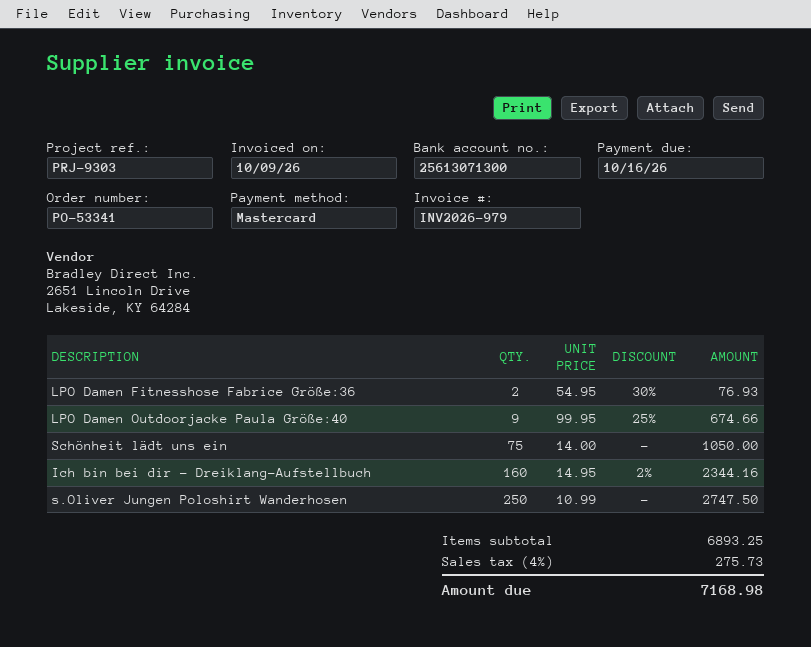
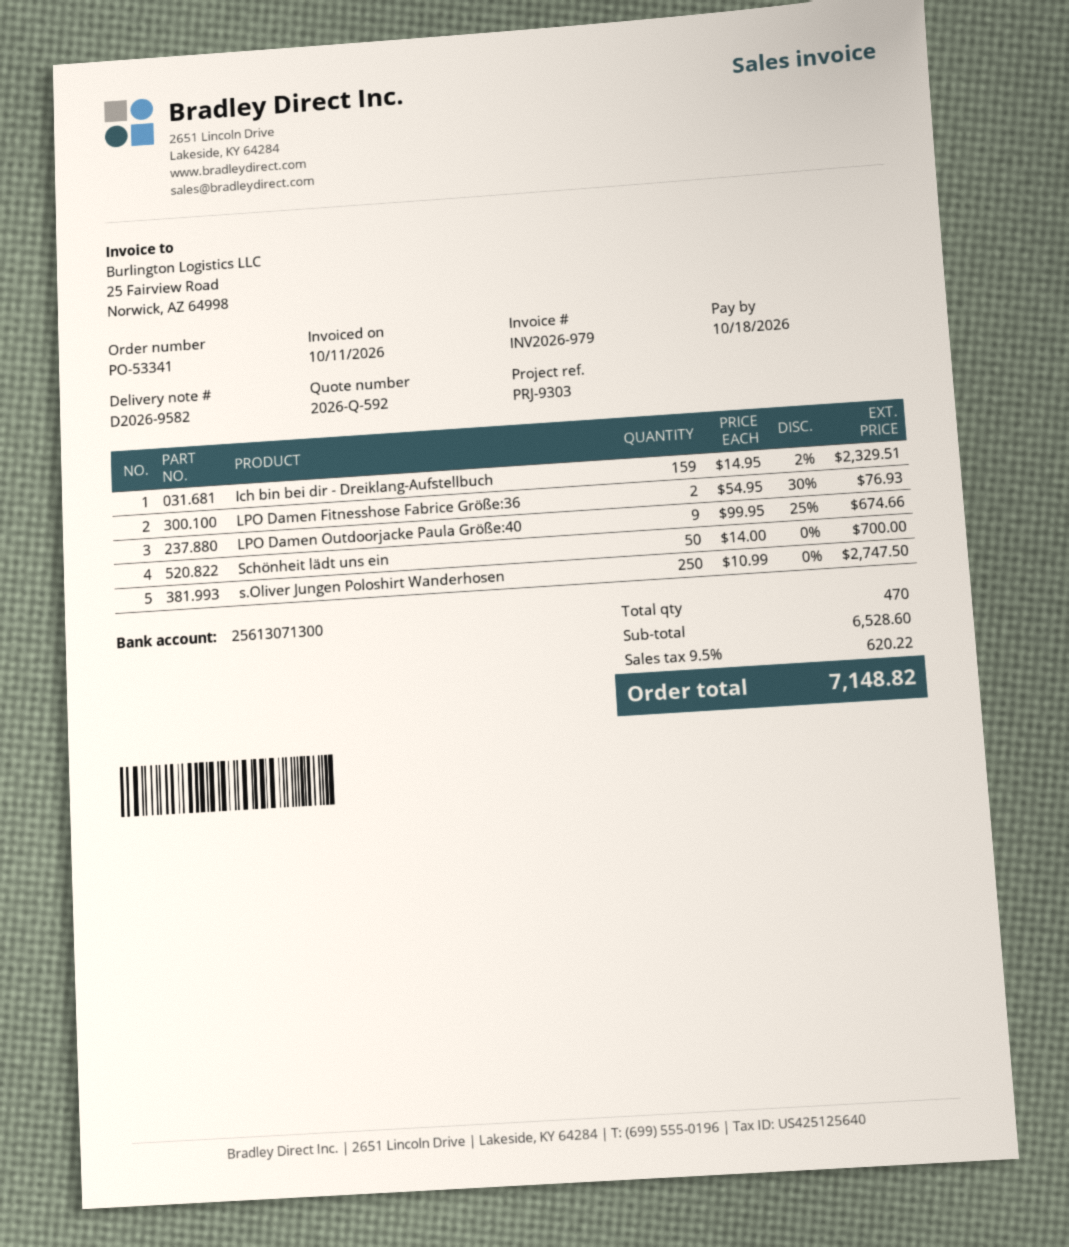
invoice date: 2026-10-09 -> 2026-10-11
due date: 2026-10-16 -> 2026-10-18
Schönheit lädt uns ein: 75 x 14.00 = 1050.00 -> 50 x 14.00 = 700.00
Ich bin bei dir - Dreiklang-Aufstellbuch: 160 x 14.95 - 2% = 2344.16 -> 159 x 14.95 - 2% = 2329.51
subtotal: 6893.25 -> 6528.60
tax: 4% = 275.73 -> 9.5% = 620.22
total: 7168.98 -> 7148.82

